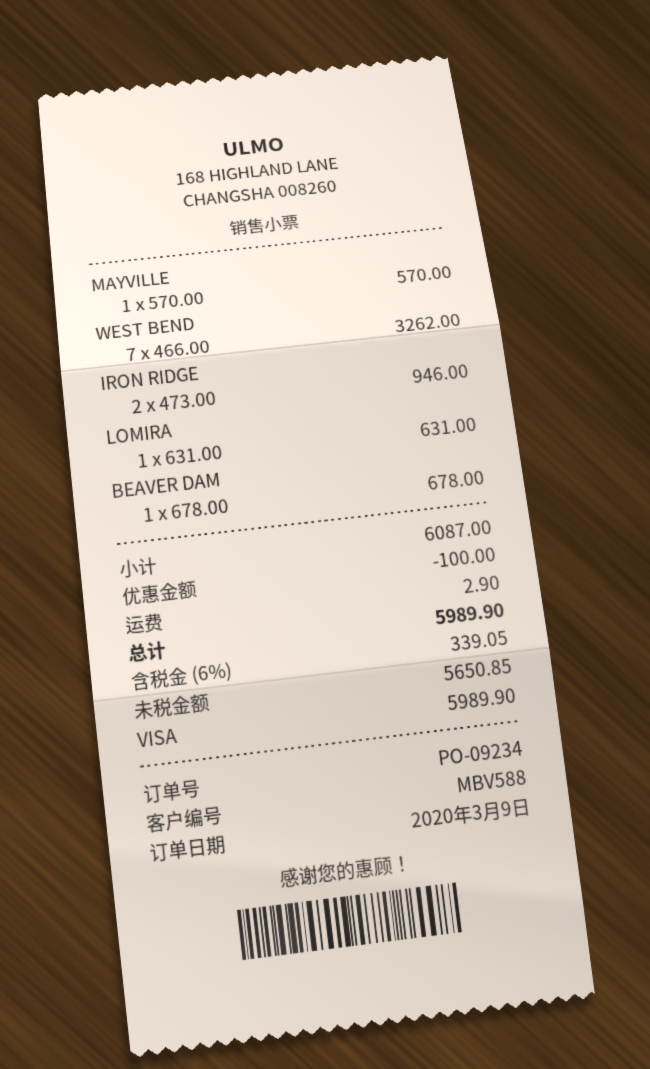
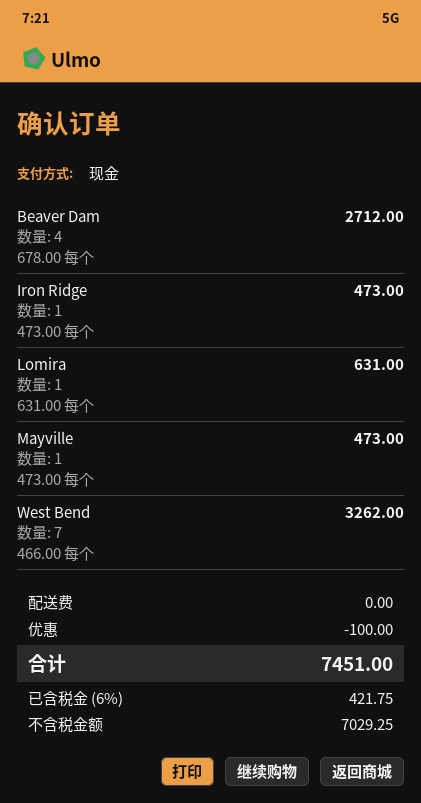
payment method: Visa -> cash
MAYVILLE: 1 x 570.00 = 570.00 -> 1 x 473.00 = 473.00
IRON RIDGE: 2 x 473.00 = 946.00 -> 1 x 473.00 = 473.00
BEAVER DAM: 1 x 678.00 = 678.00 -> 4 x 678.00 = 2712.00
shipping: 2.90 -> 0.00
net: 5650.85 -> 7029.25
tax: 6% = 339.05 -> 6% = 421.75
total: 5989.90 -> 7451.00

